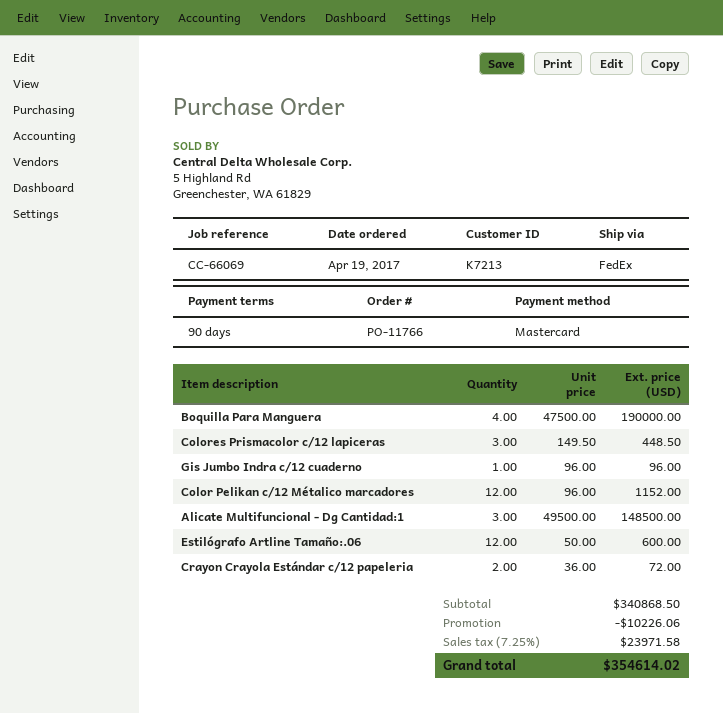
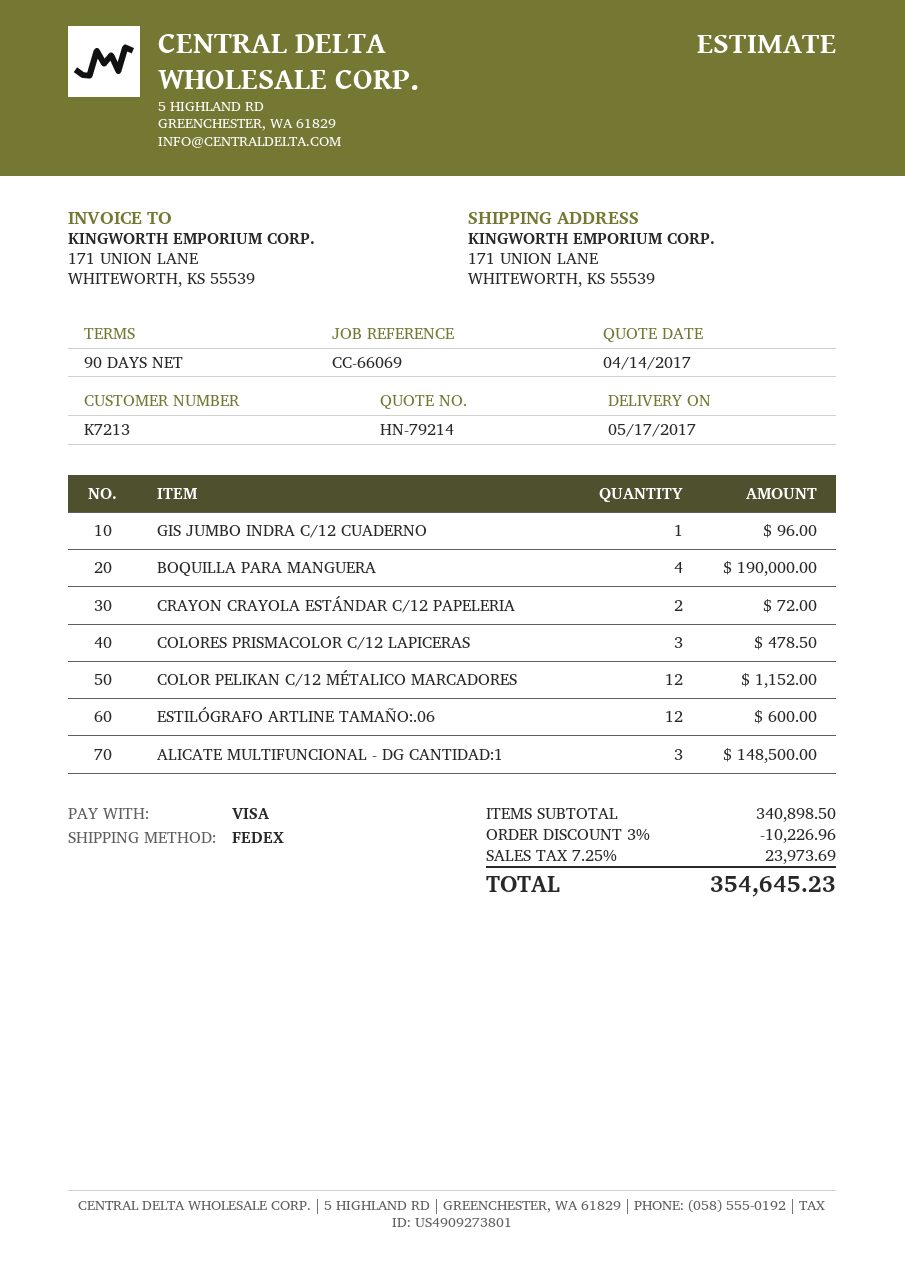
payment method: Mastercard -> Visa
Colores Prismacolor c/12 lapiceras: 3 for 448.50 -> 3 for 478.50
subtotal: 340868.50 -> 340898.50
discount: 10226.06 -> 10226.96
tax: 7.25% = 23971.58 -> 7.25% = 23973.69
total: 354614.02 -> 354645.23

